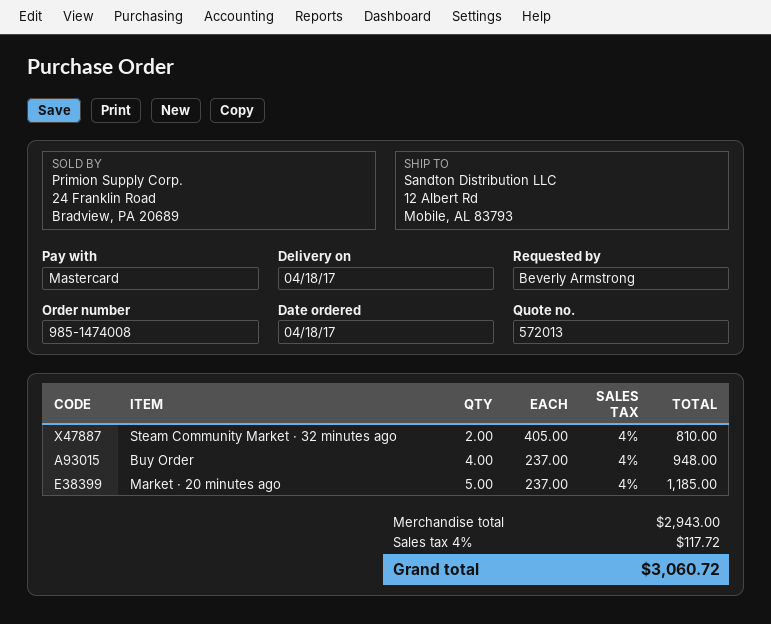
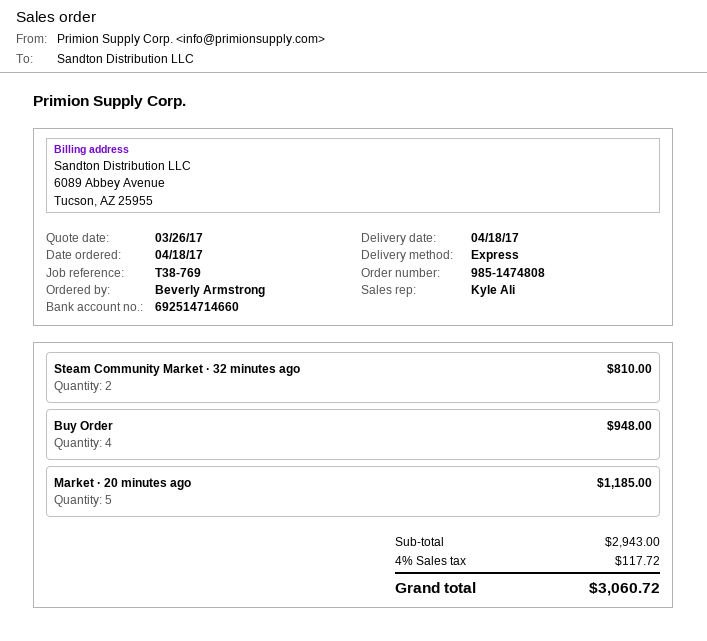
order number: 985-1474008 -> 985-1474808

